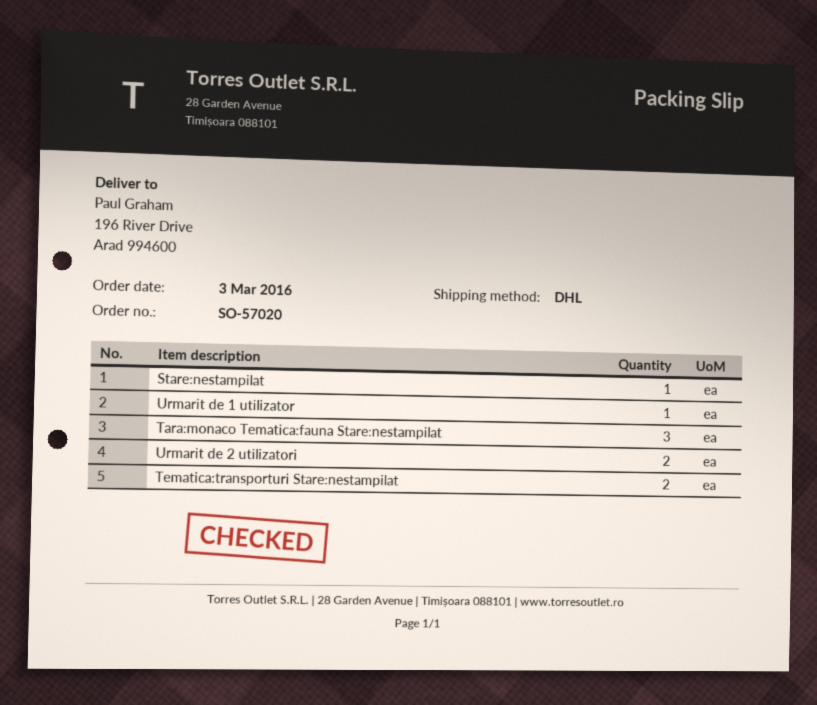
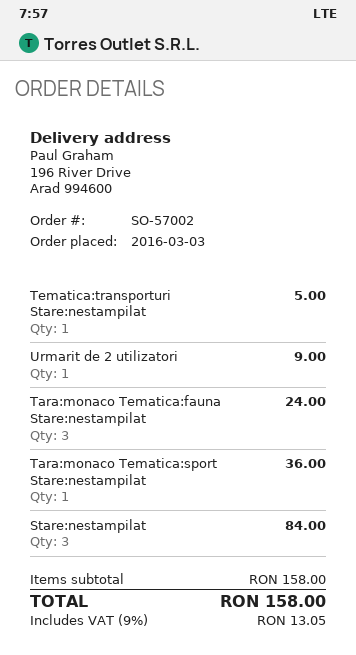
order number: SO-57020 -> SO-57002
Stare:nestampilat: 1 -> 3
Urmarit de 1 utilizator: 1 -> none
Urmarit de 2 utilizatori: 2 -> 1
Tematica:transporturi Stare:nestampilat: 2 -> 1
Tara:monaco Tematica:sport Stare:nestampilat: none -> 1

